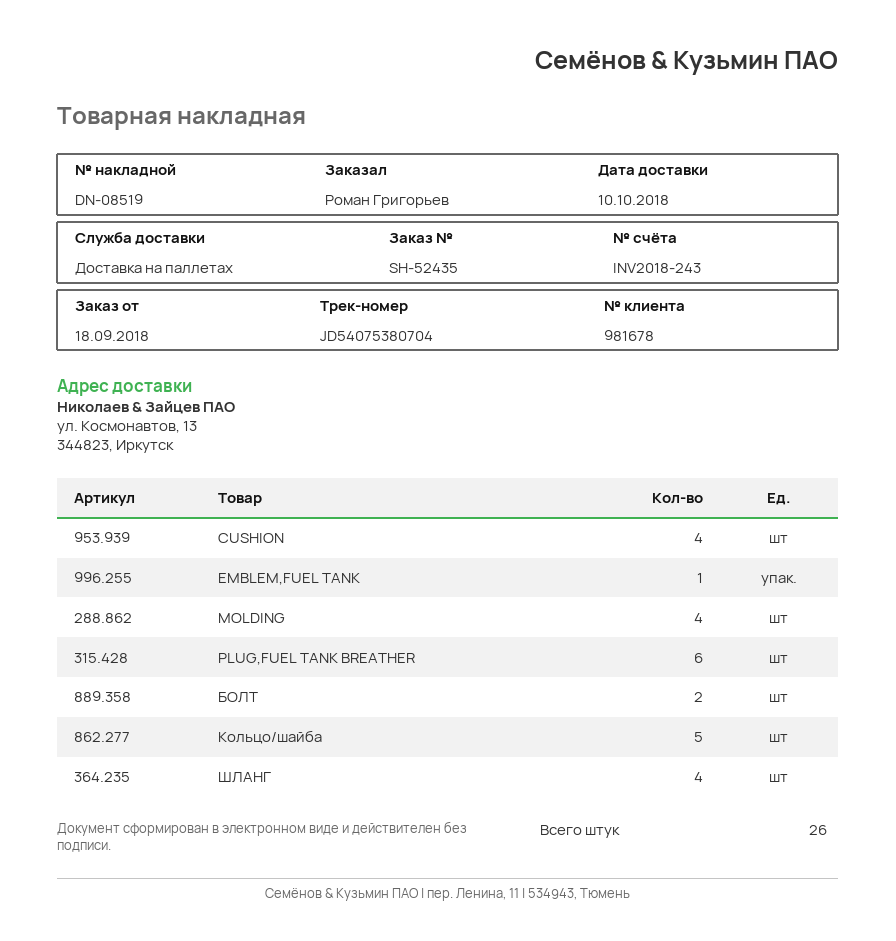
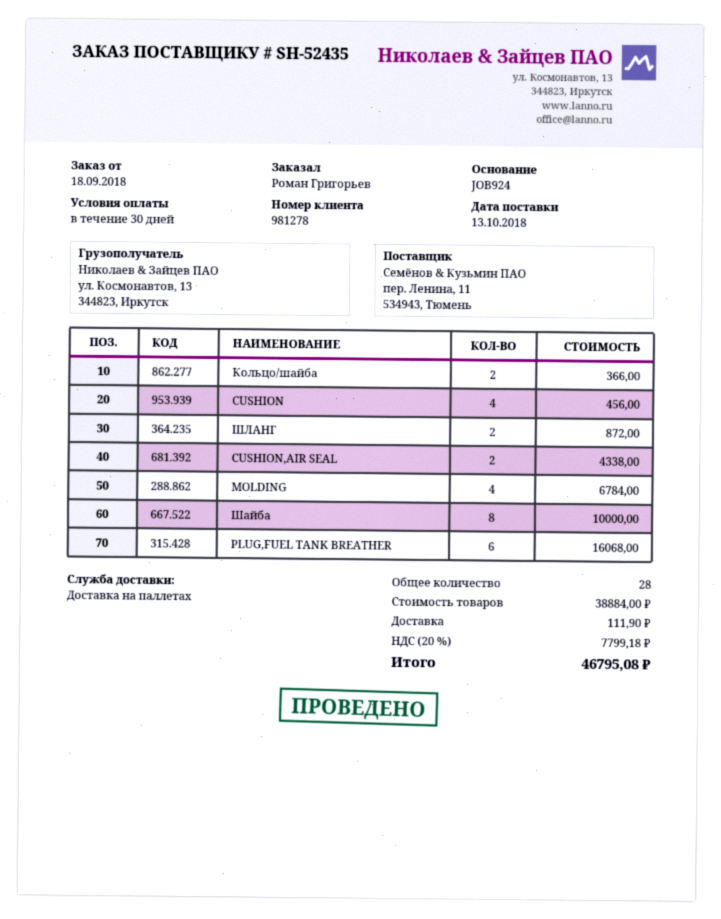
delivery date: 2018-10-10 -> 2018-10-13
customer number: 981678 -> 981278
EMBLEM,FUEL TANK: 1 -> none
БОЛТ: 2 -> none
Кольцо/шайба: 5 -> 2
ШЛАНГ: 4 -> 2
CUSHION,AIR SEAL: none -> 2
Шайба: none -> 8
total quantity: 26 -> 28

